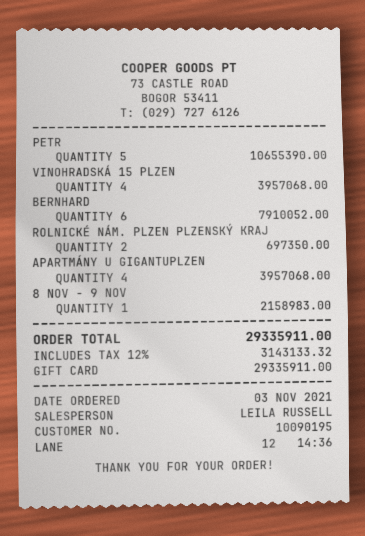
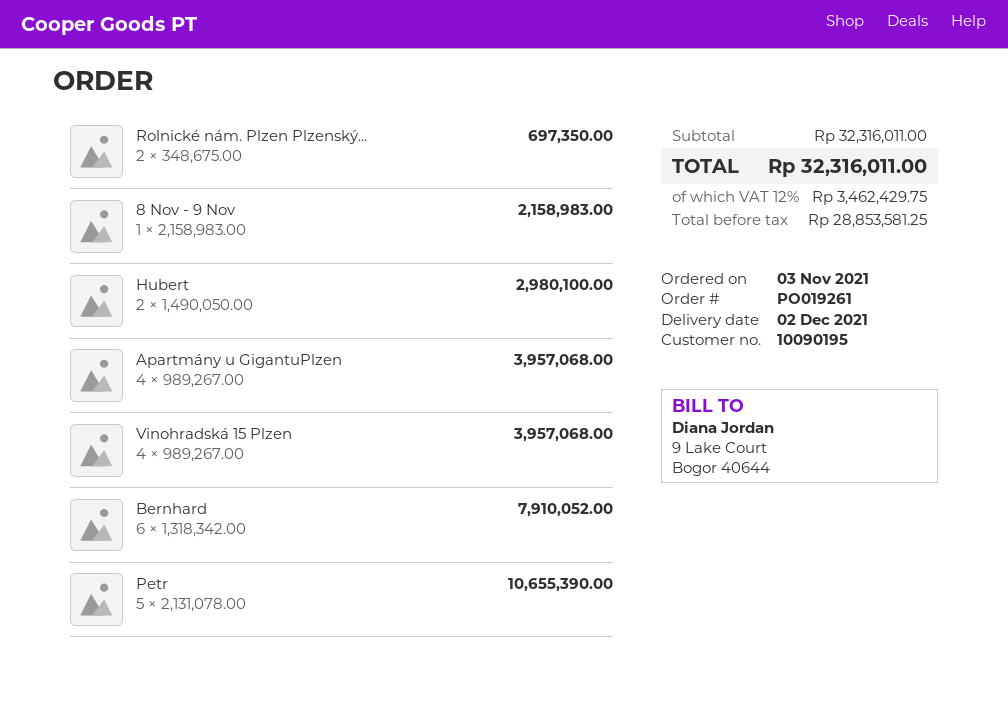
Hubert: none -> 2 for 2980100.00
tax: 12% = 3143133.32 -> 12% = 3462429.75
total: 29335911.00 -> 32316011.00

